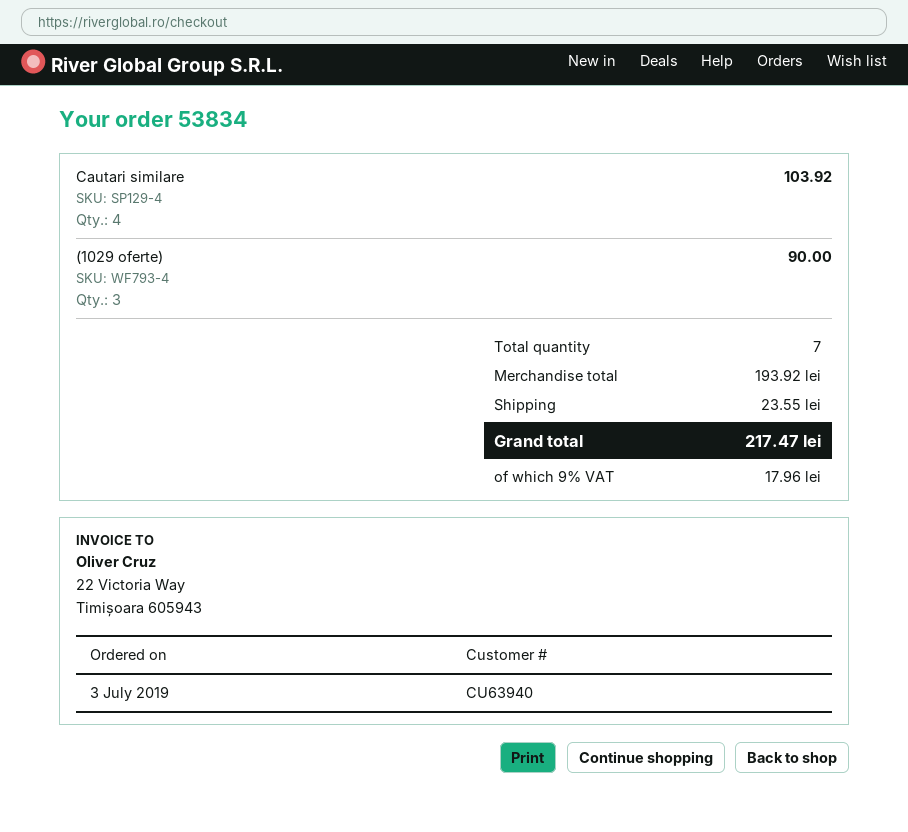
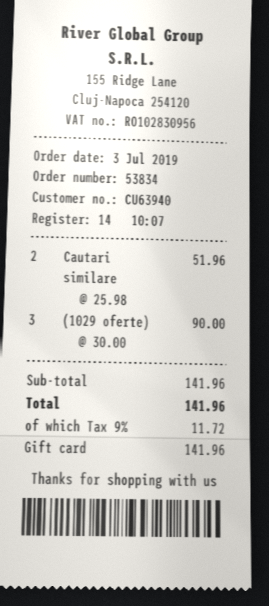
Cautari similare: 4 for 103.92 -> 2 for 51.96
subtotal: 193.92 -> 141.96
shipping: 23.55 -> none
tax: 9% = 17.96 -> 9% = 11.72
total: 217.47 -> 141.96

